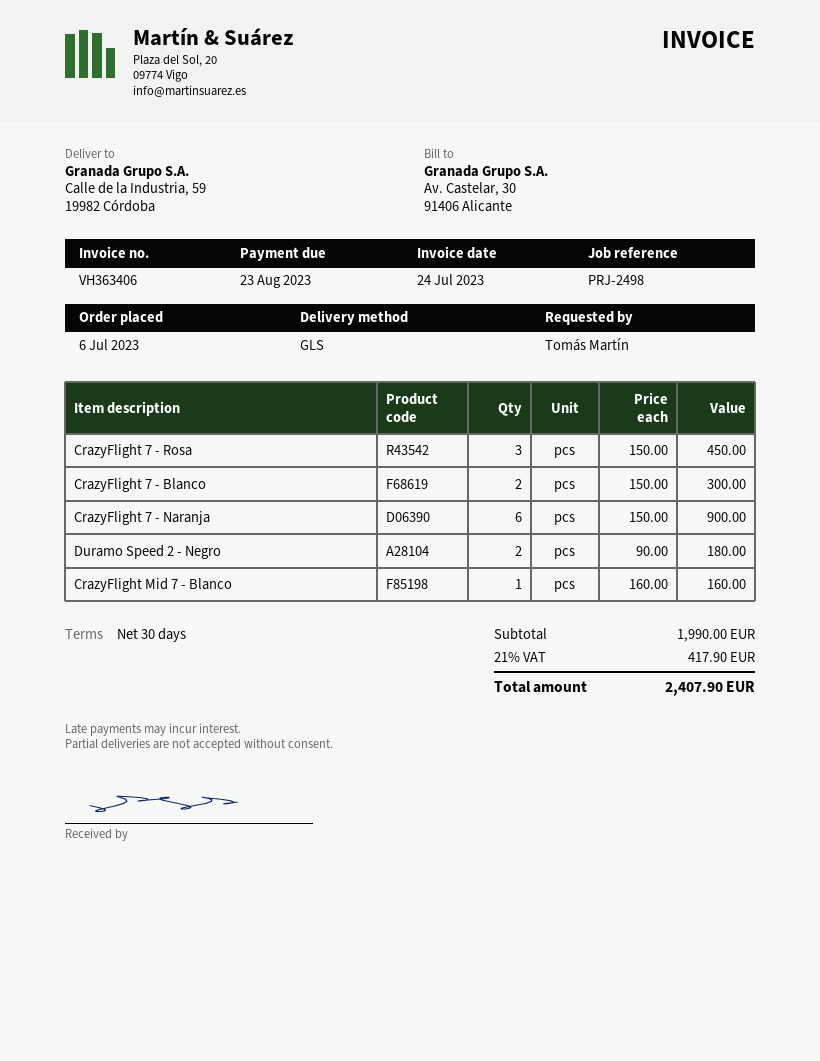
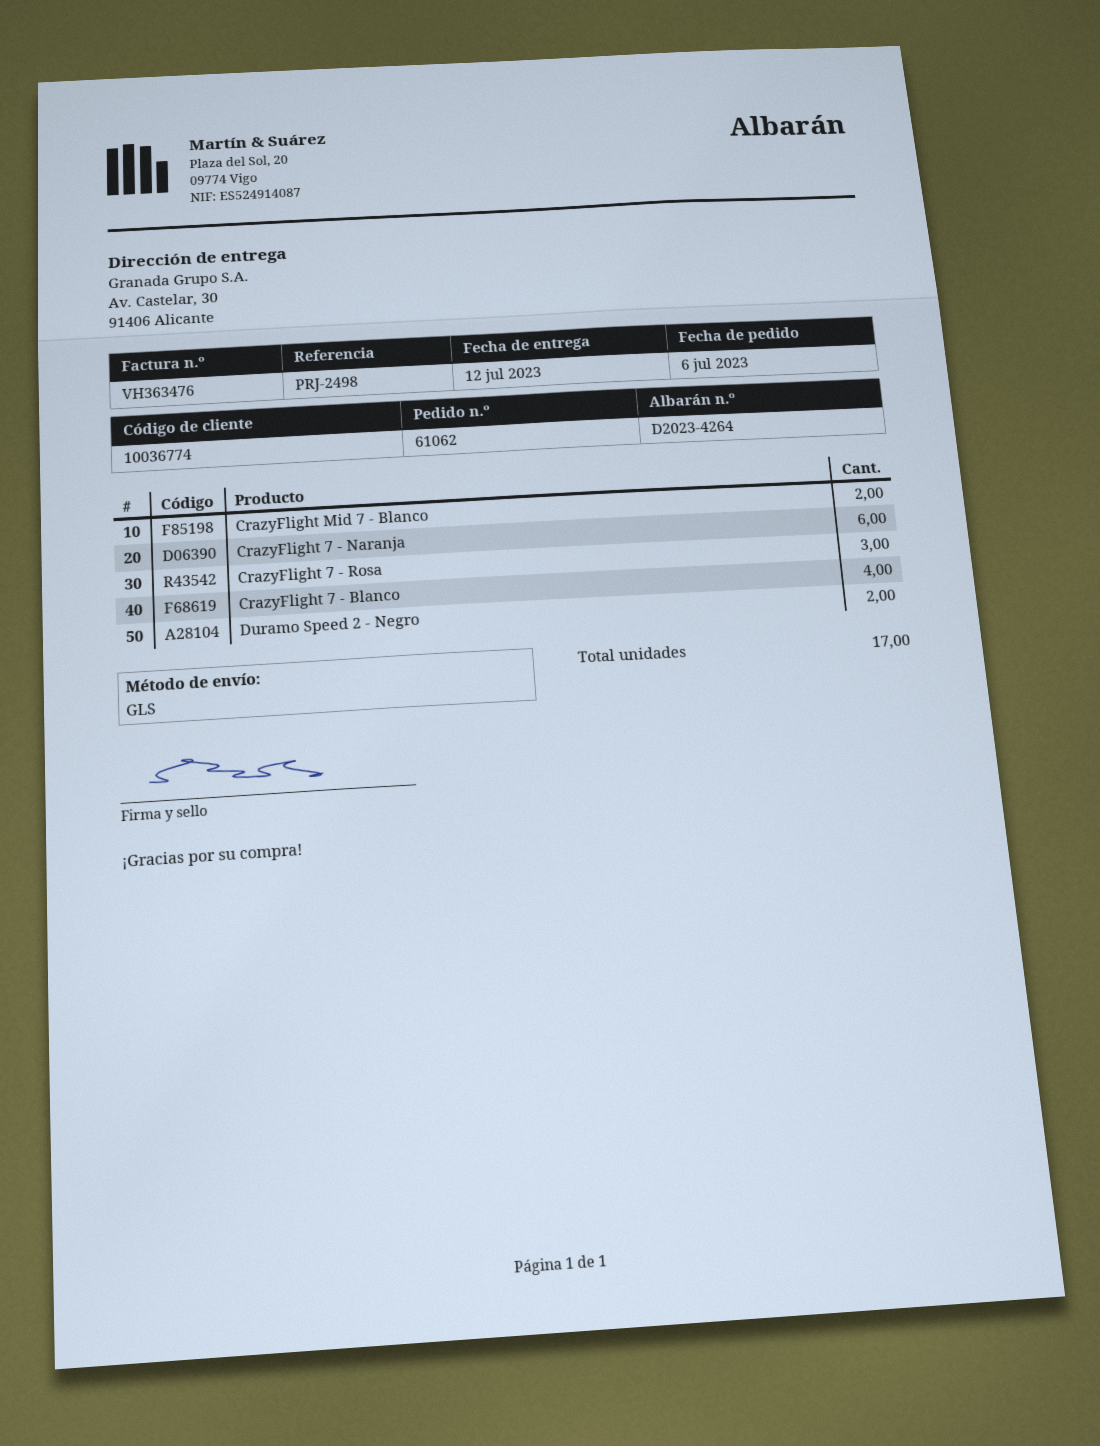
invoice number: VH363406 -> VH363476
ship to: Calle de la Industria, 59, 19982 Córdoba -> Av. Castelar, 30, 91406 Alicante
CrazyFlight 7 - Blanco: 2 -> 4
CrazyFlight Mid 7 - Blanco: 1 -> 2

